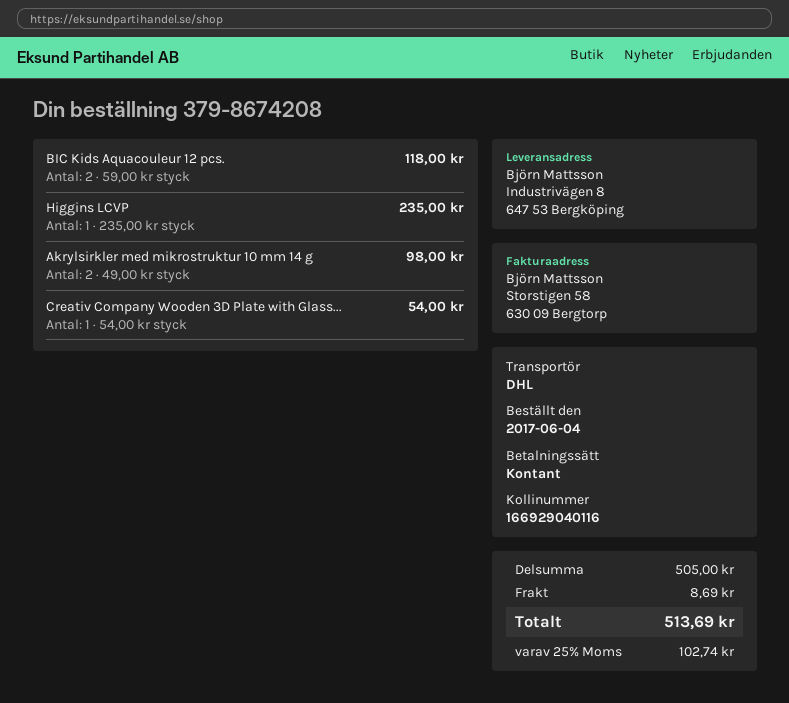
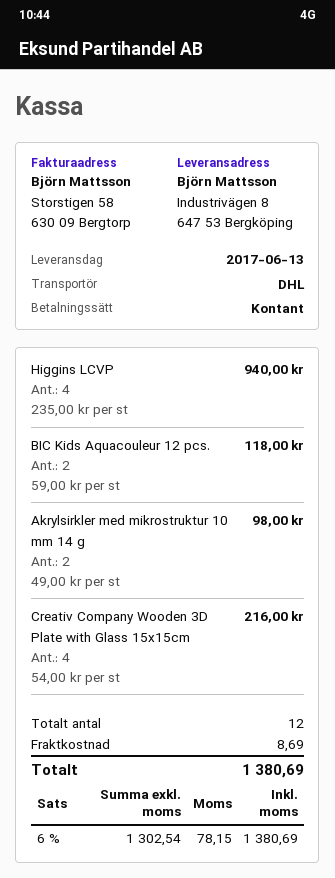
Higgins LCVP: 1 x 235.00 = 235.00 -> 4 x 235.00 = 940.00
Creativ Company Wooden 3D Plate with Glass...: 1 x 54.00 = 54.00 -> 4 x 54.00 = 216.00
tax: 25% = 102.74 -> 6% = 78.15
total: 513.69 -> 1380.69

